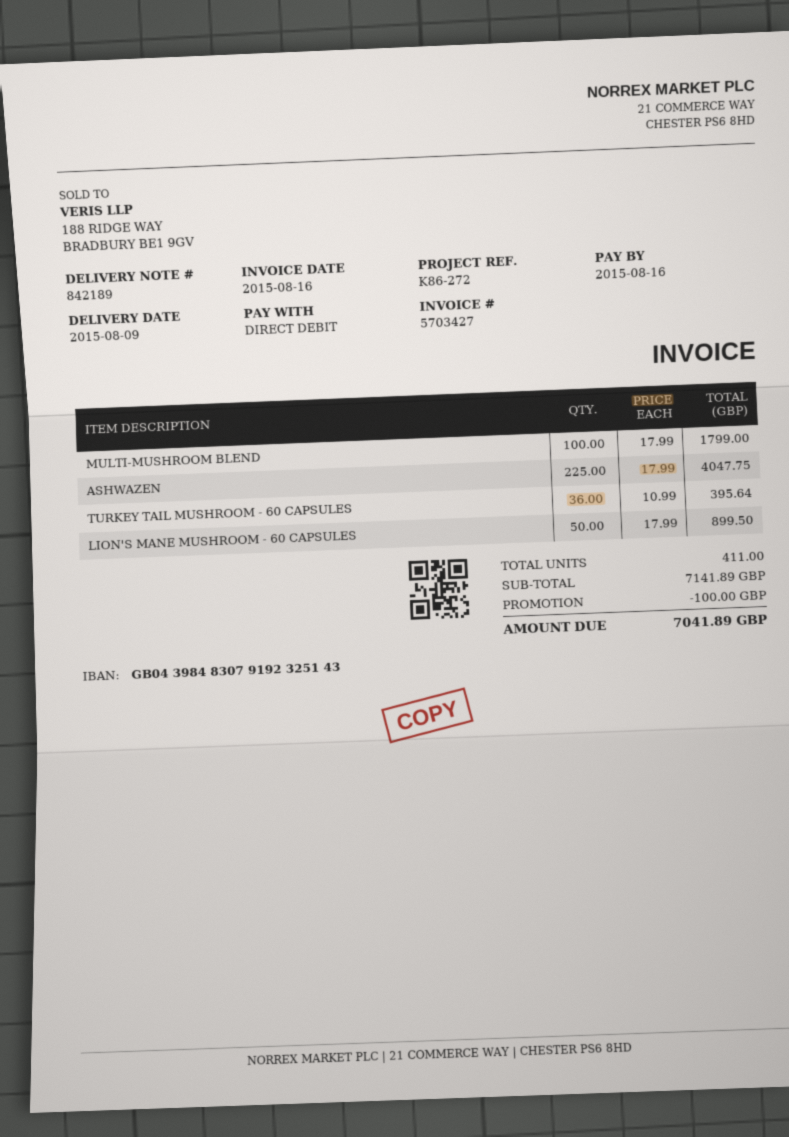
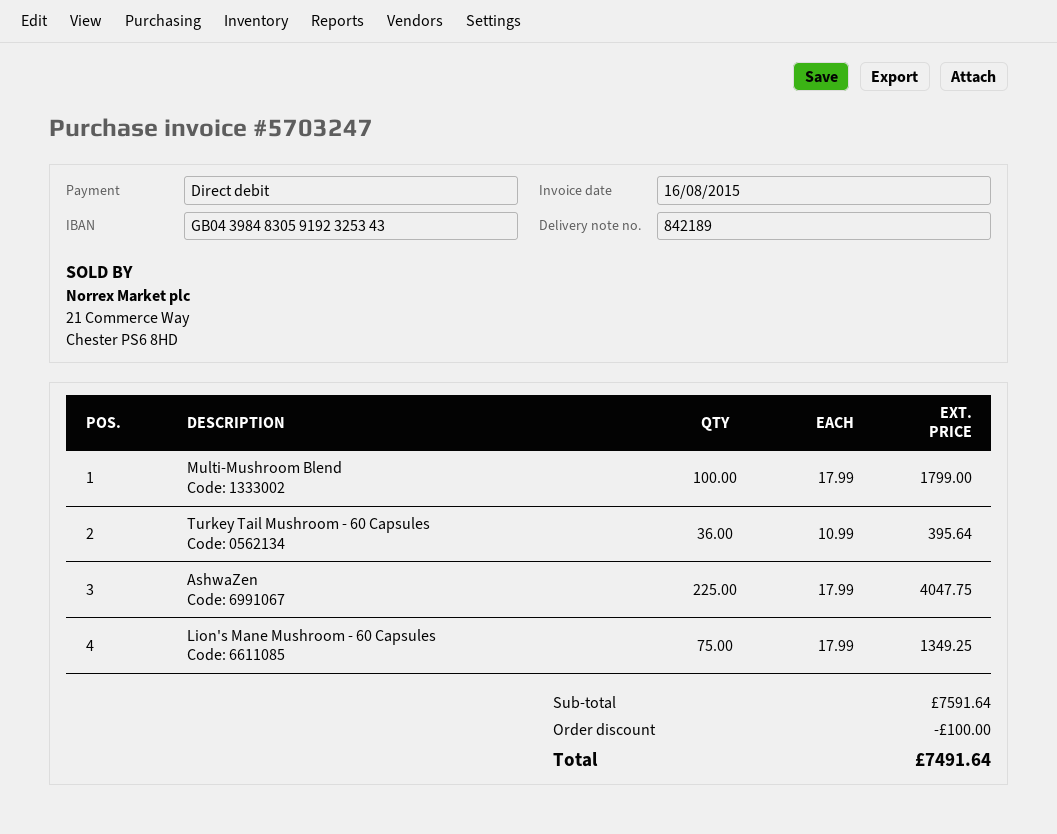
invoice number: 5703427 -> 5703247
bank account: GB04398483079192325143 -> GB04398483059192325343
LION'S MANE MUSHROOM - 60 CAPSULES: 50 x 17.99 = 899.50 -> 75 x 17.99 = 1349.25
subtotal: 7141.89 -> 7591.64
total: 7041.89 -> 7491.64

